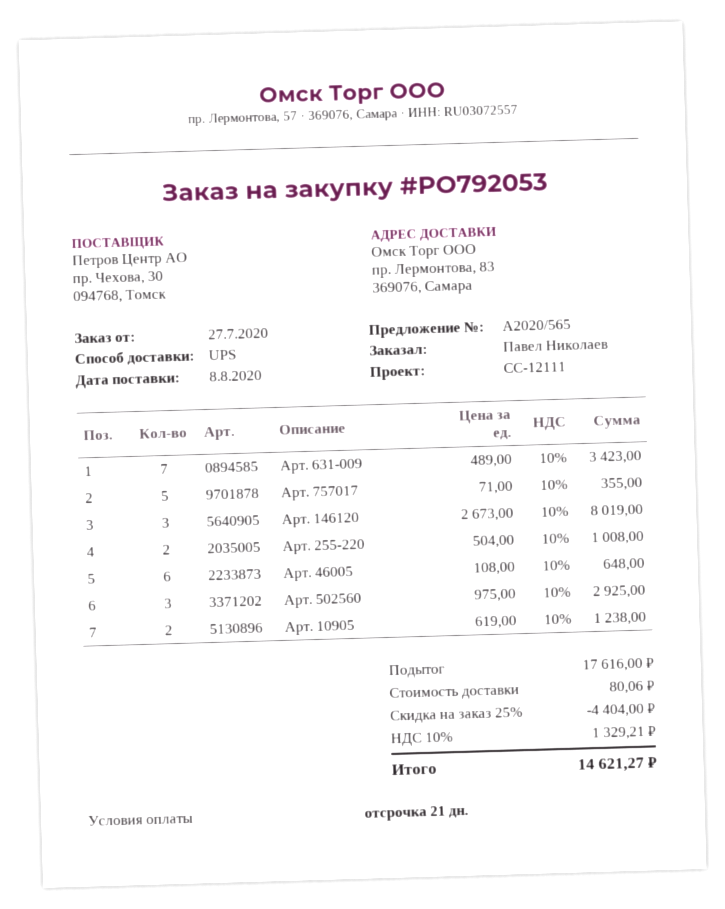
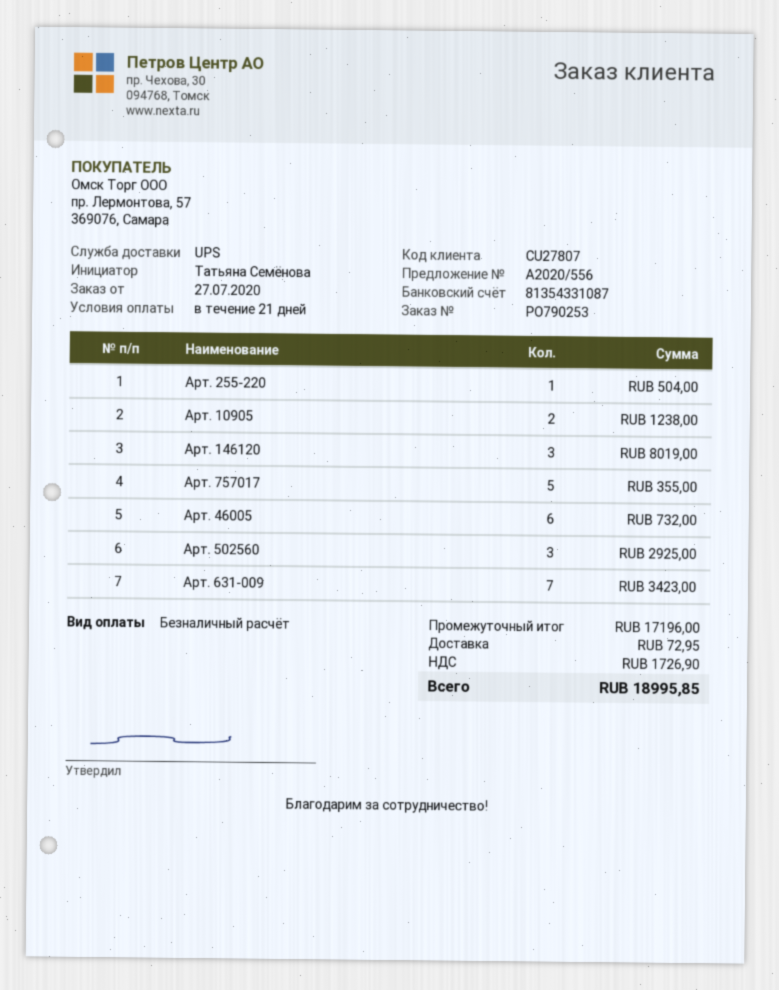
quote number: A2020/565 -> A2020/556
order number: PO792053 -> PO790253
ordered by: Павел Николаев -> Татьяна Семёнова
Арт. 255-220: 2 for 1008.00 -> 1 for 504.00
Арт. 46005: 6 for 648.00 -> 6 for 732.00
subtotal: 17616.00 -> 17196.00
discount: 25% = 4404.00 -> none
shipping: 80.06 -> 72.95
tax: 1329.21 -> 1726.90
total: 14621.27 -> 18995.85

